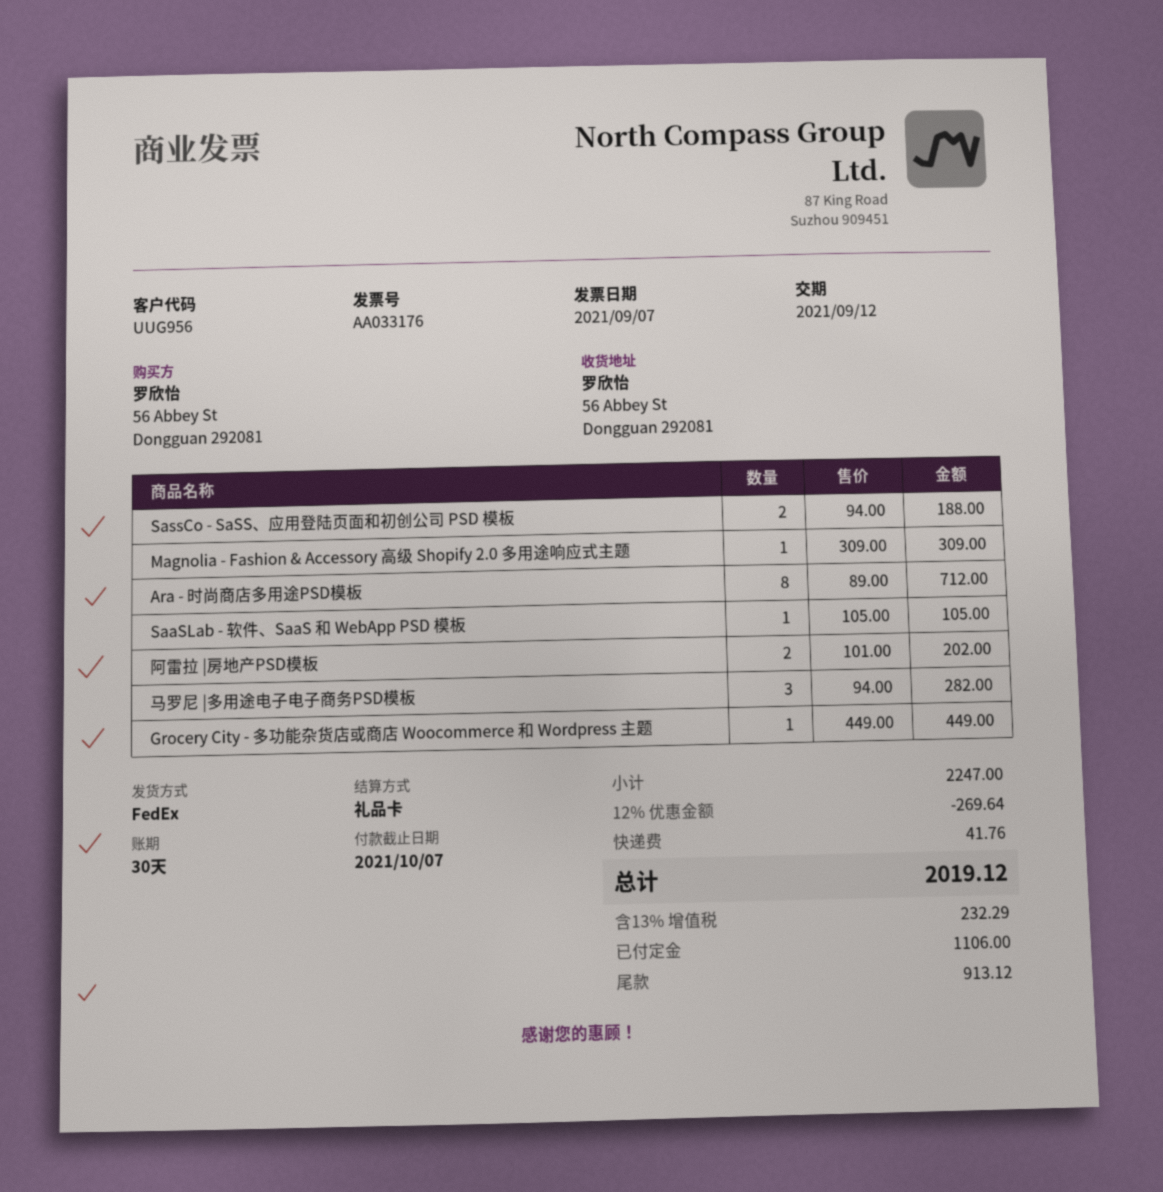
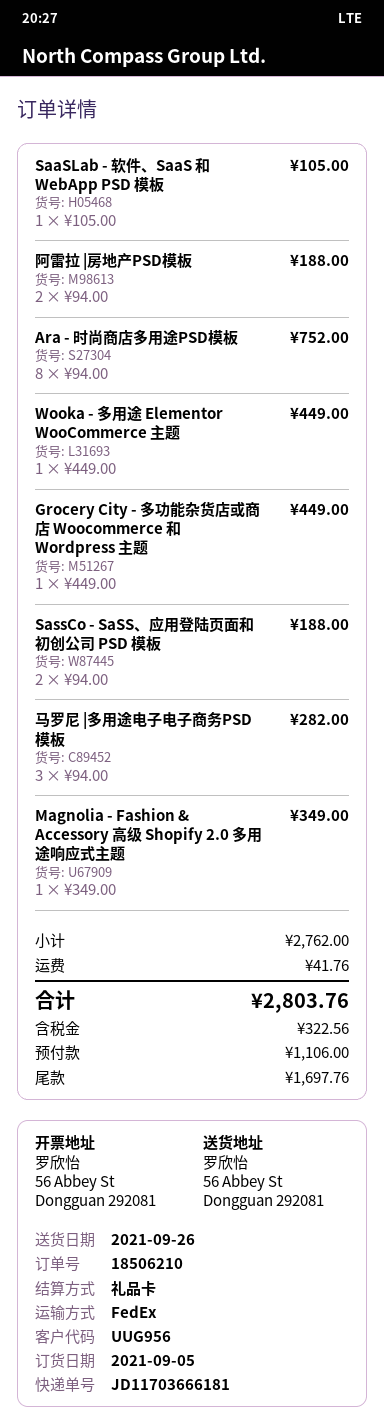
delivery date: 2021-09-12 -> 2021-09-26
Magnolia - Fashion & Accessory 高级 Shopify 2.0 多用途响应式主题: 1 x 309.00 = 309.00 -> 1 x 349.00 = 349.00
Ara - 时尚商店多用途PSD模板: 8 x 89.00 = 712.00 -> 8 x 94.00 = 752.00
阿雷拉 |房地产PSD模板: 2 x 101.00 = 202.00 -> 2 x 94.00 = 188.00
Wooka - 多用途 Elementor WooCommerce 主题: none -> 1 x 449.00 = 449.00
subtotal: 2247.00 -> 2762.00
discount: 12% = 269.64 -> none
tax: 232.29 -> 322.56
total: 2019.12 -> 2803.76
balance: 913.12 -> 1697.76

